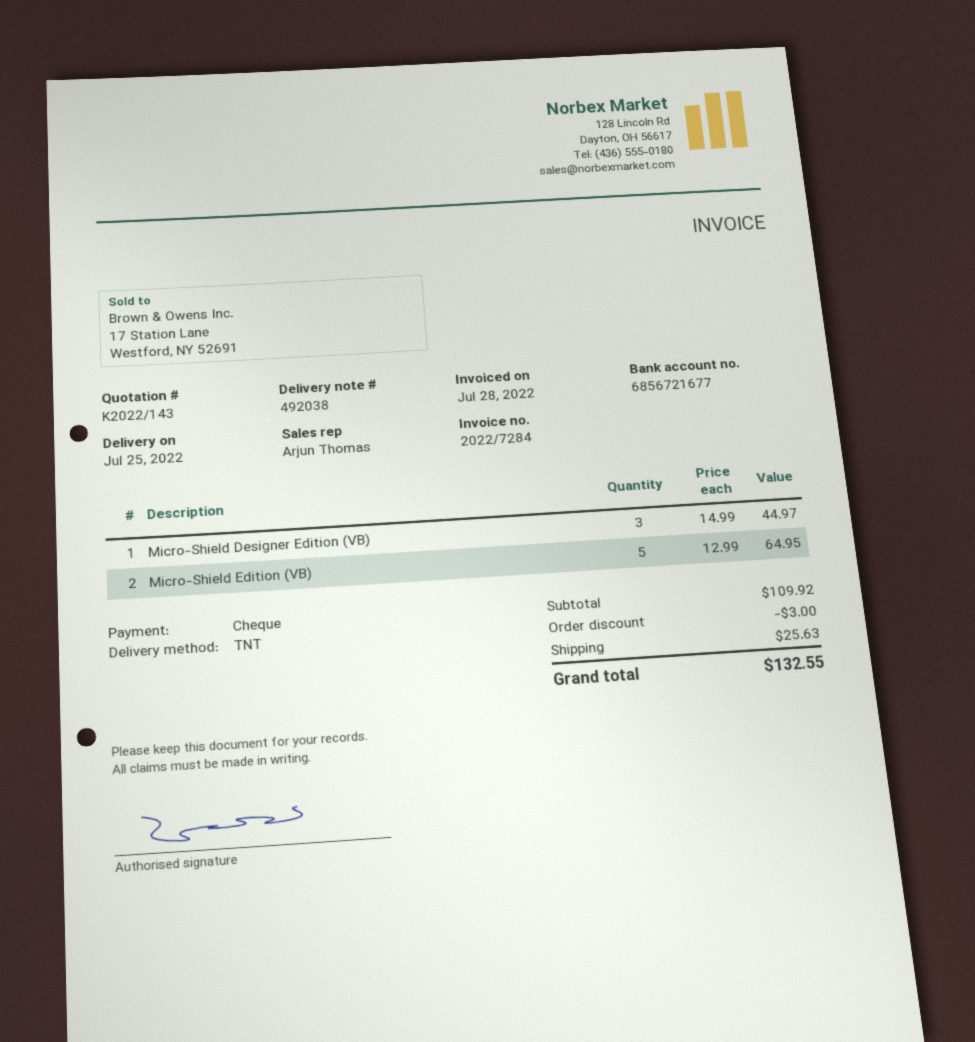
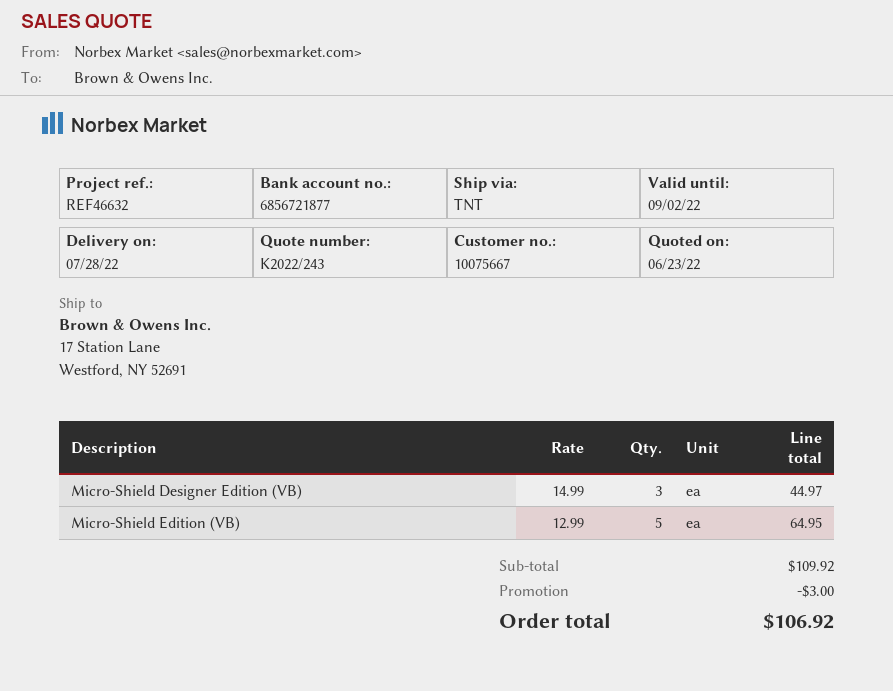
quote number: K2022/143 -> K2022/243
delivery date: 2022-07-25 -> 2022-07-28
bank account: 6856721677 -> 6856721877
shipping: 25.63 -> none
total: 132.55 -> 106.92

